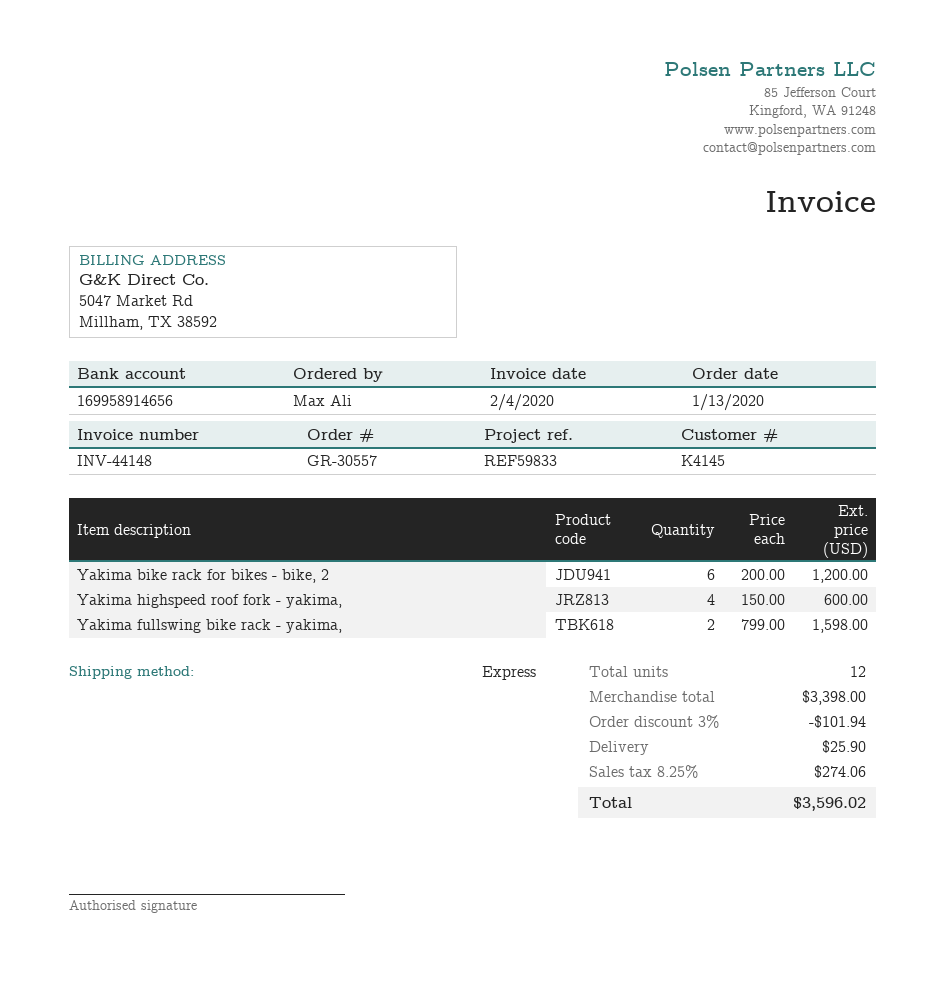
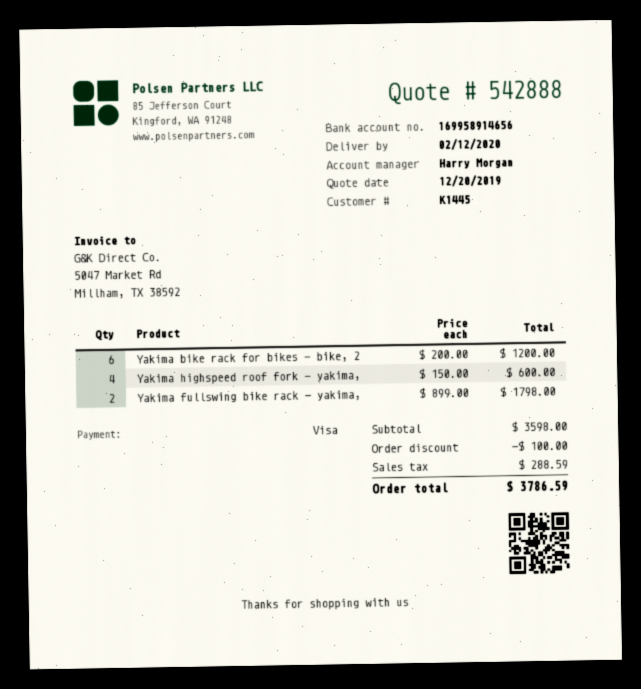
customer number: K4145 -> K1445
Yakima fullswing bike rack - yakima,: 2 x 799.00 = 1598.00 -> 2 x 899.00 = 1798.00
subtotal: 3398.00 -> 3598.00
discount: 101.94 -> 100.00
shipping: 25.90 -> none
tax: 274.06 -> 288.59
total: 3596.02 -> 3786.59

